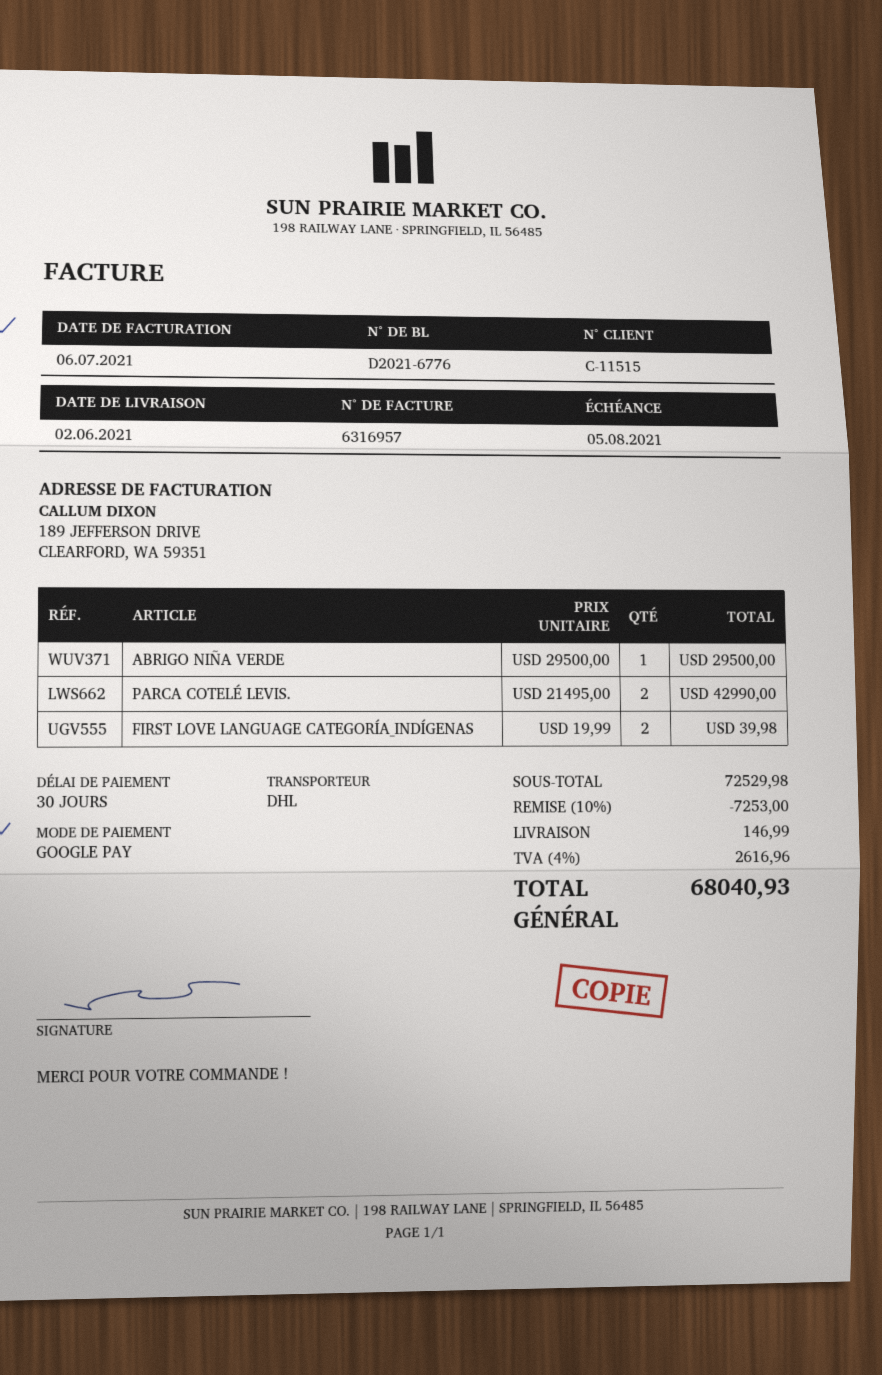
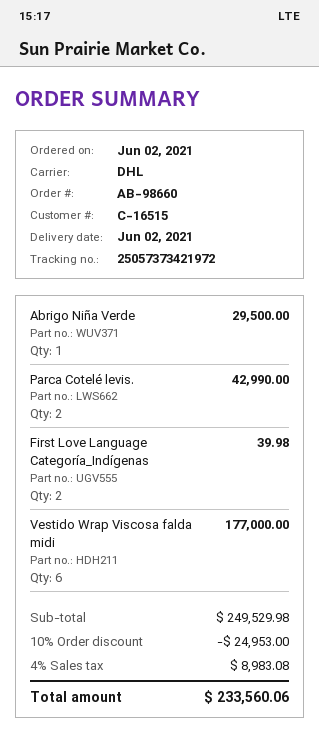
customer number: C-11515 -> C-16515
Vestido Wrap Viscosa falda midi: none -> 6 for 177000.00
subtotal: 72529.98 -> 249529.98
discount: 10% = 7253.00 -> 10% = 24953.00
shipping: 146.99 -> none
tax: 4% = 2616.96 -> 4% = 8983.08
total: 68040.93 -> 233560.06

